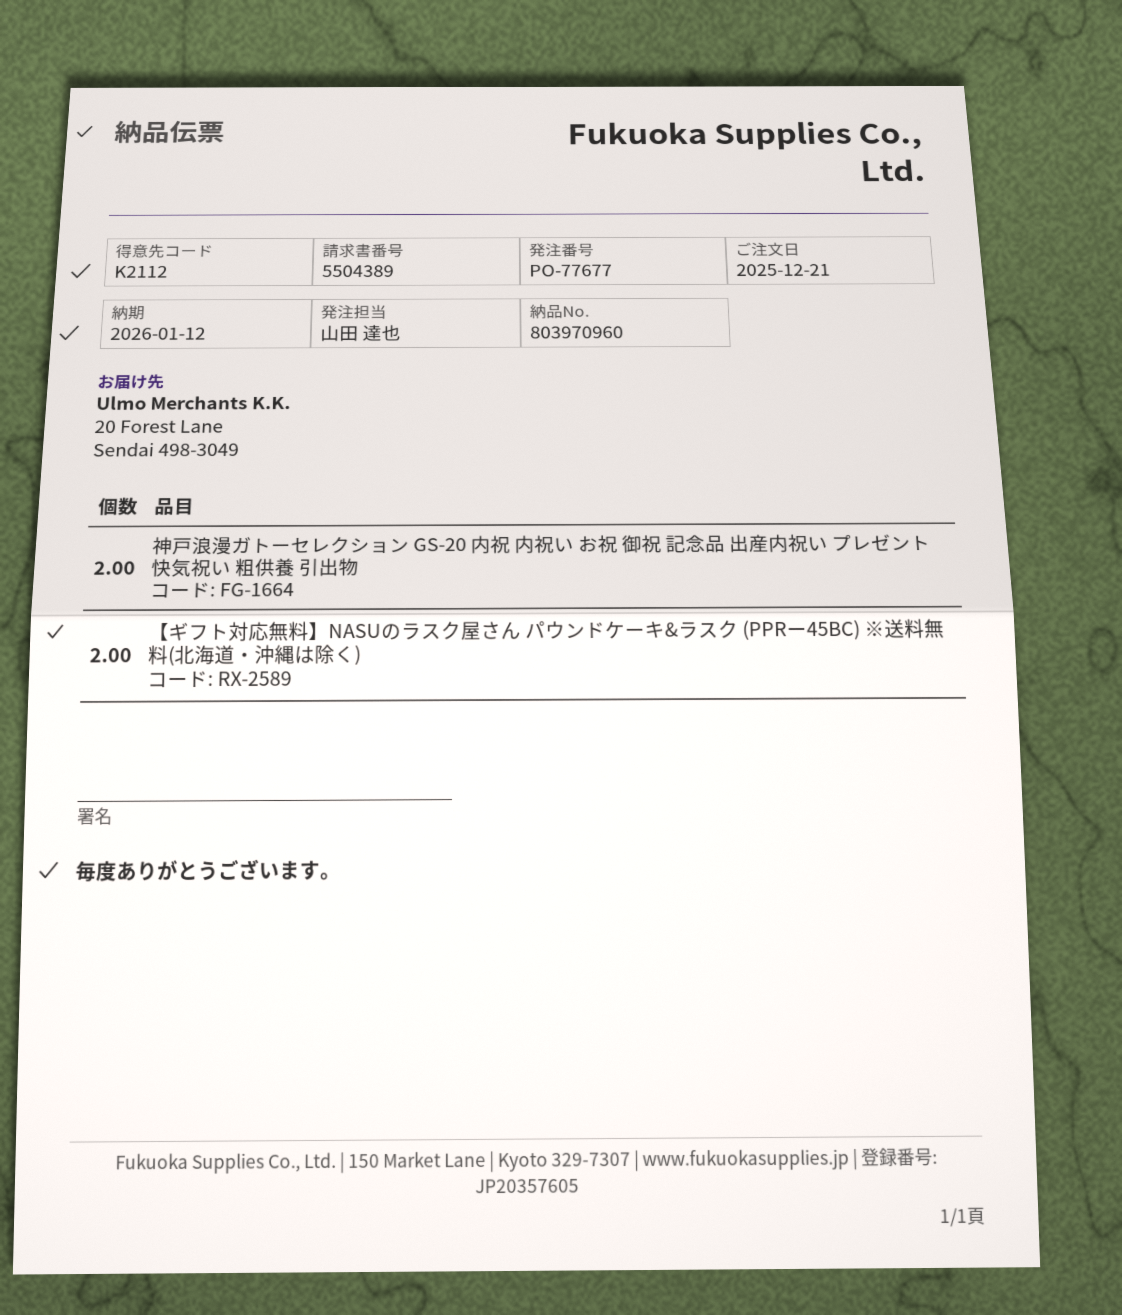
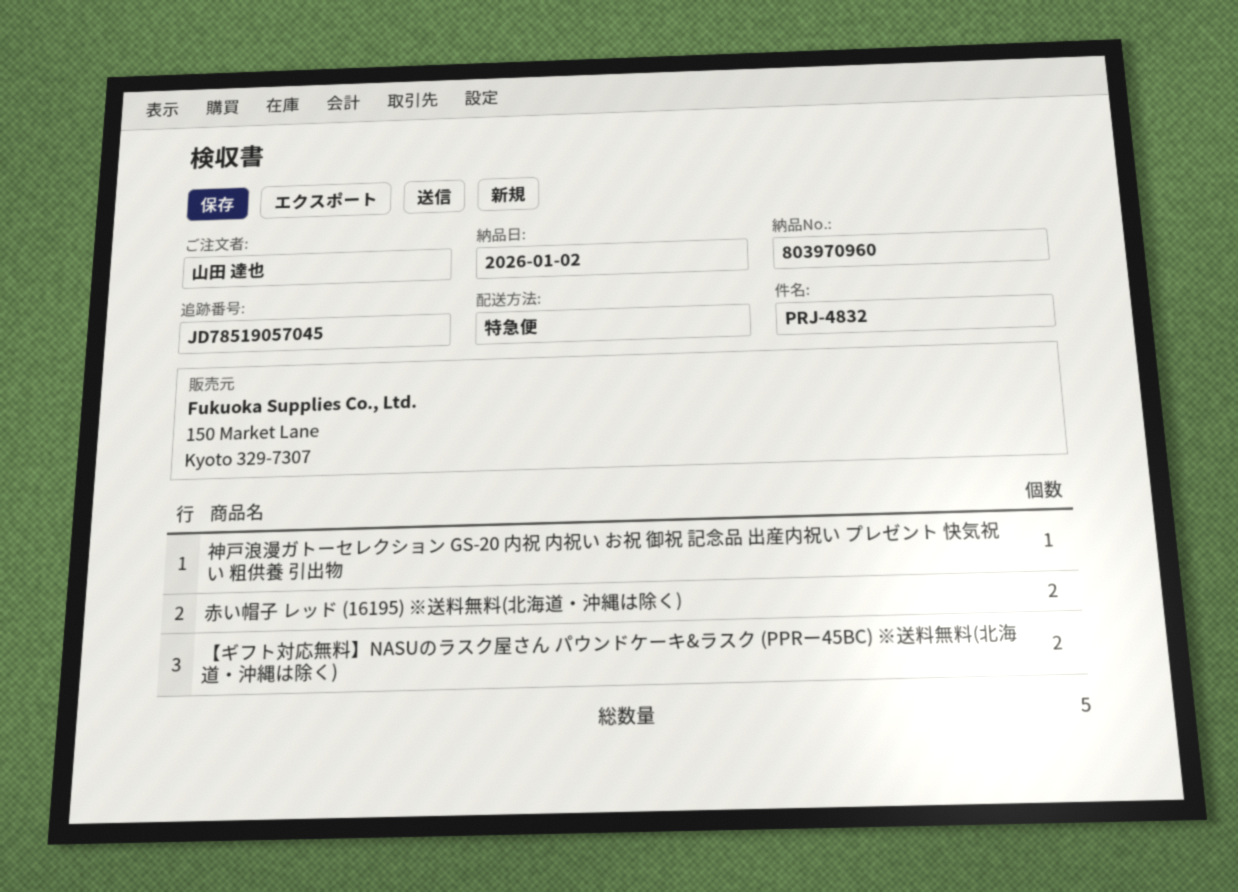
delivery date: 2026-01-12 -> 2026-01-02
神戸浪漫ガトーセレクション GS-20 内祝 内祝い お祝 御祝 記念品 出産内祝い プレゼント 快気祝い 粗供養 引出物: 2 -> 1
赤い帽子 レッド (16195) ※送料無料(北海道・沖縄は除く): none -> 2

